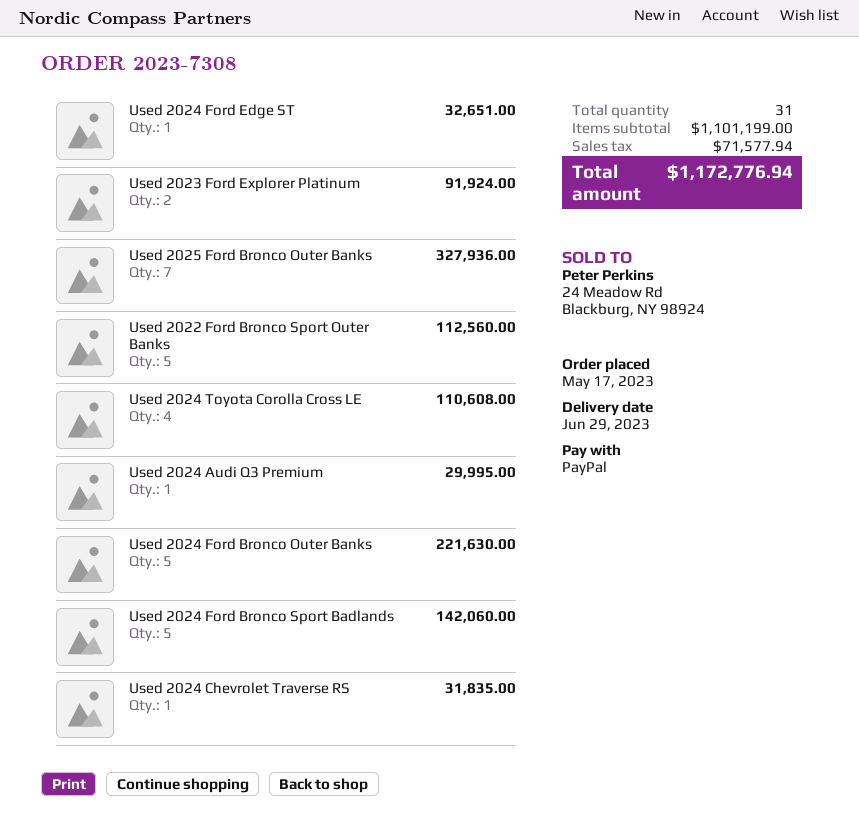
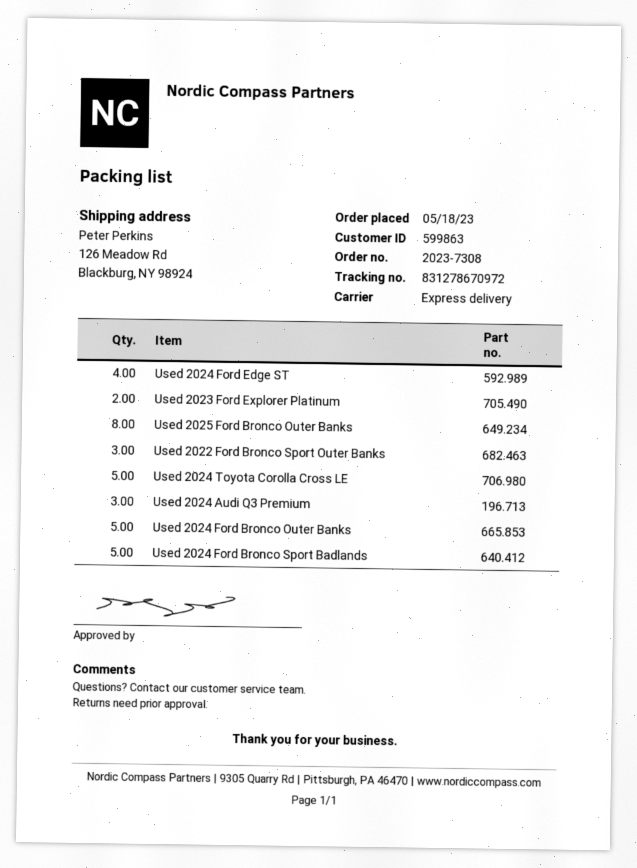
order date: 2023-05-17 -> 2023-05-18
Used 2024 Ford Edge ST: 1 -> 4
Used 2025 Ford Bronco Outer Banks: 7 -> 8
Used 2022 Ford Bronco Sport Outer Banks: 5 -> 3
Used 2024 Toyota Corolla Cross LE: 4 -> 5
Used 2024 Audi Q3 Premium: 1 -> 3
Used 2024 Chevrolet Traverse RS: 1 -> none

